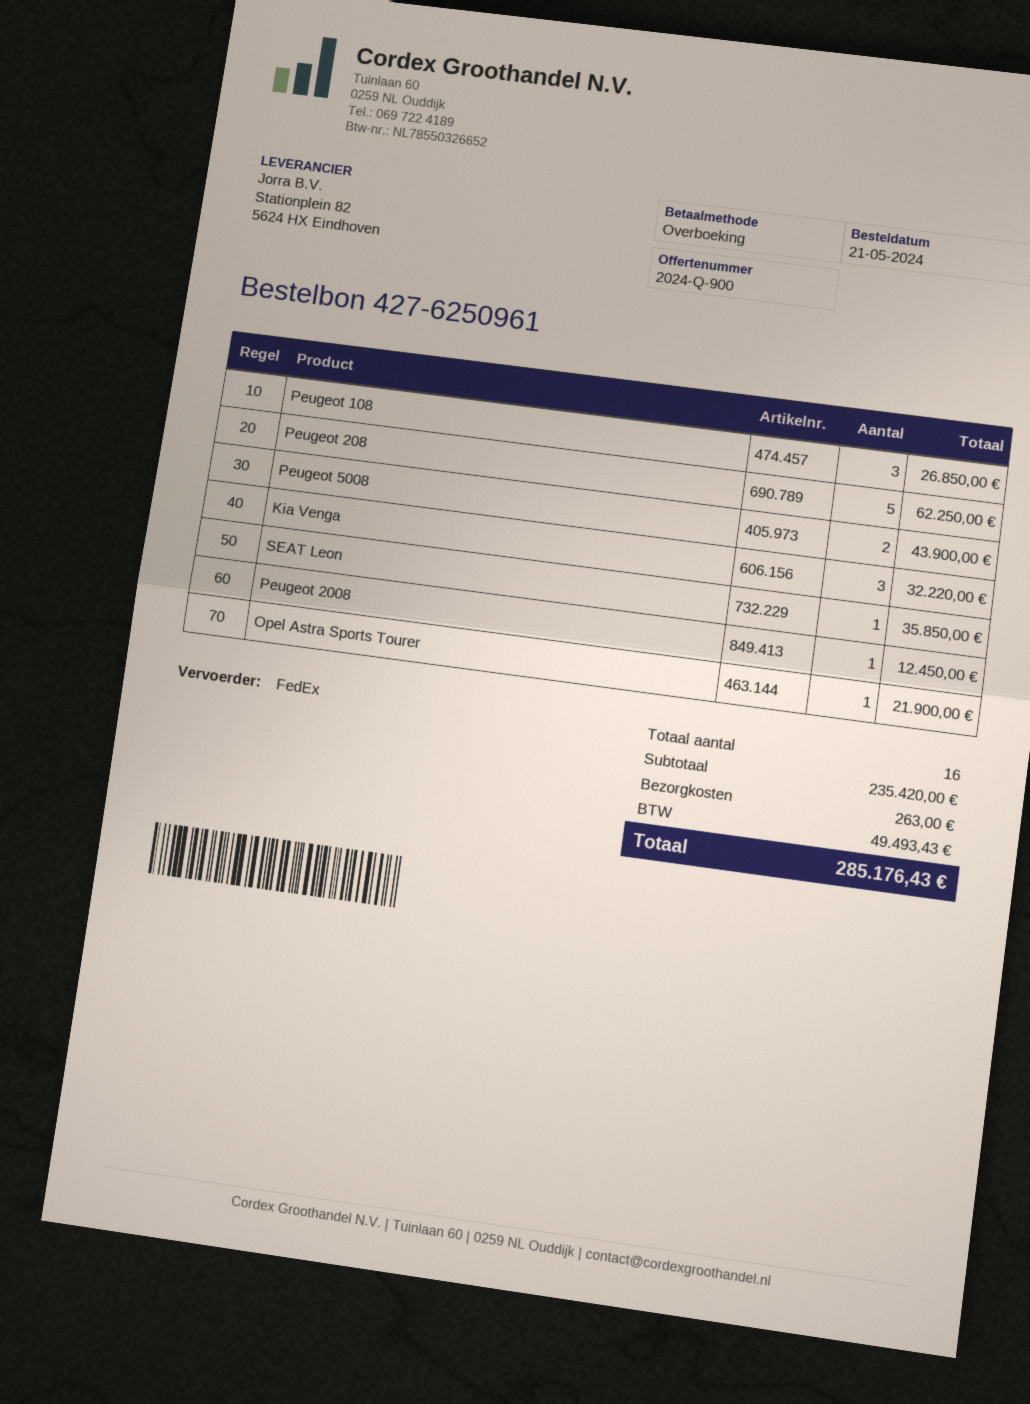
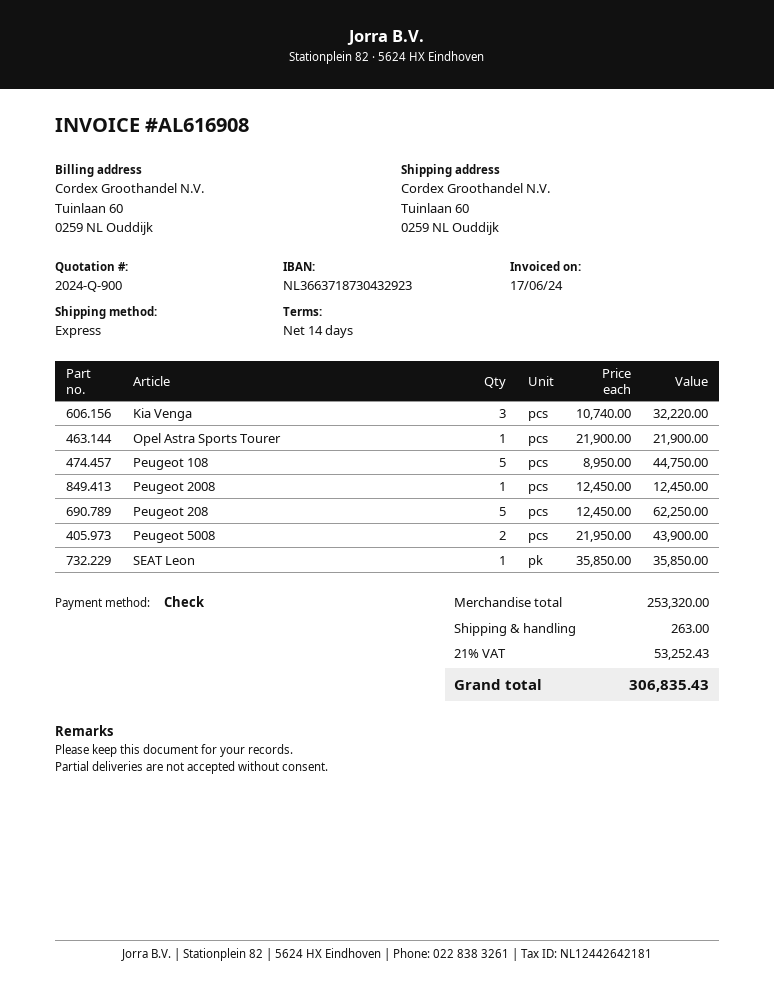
payment method: bank transfer -> cheque
shipping method: FedEx -> express
Peugeot 108: 3 for 26850.00 -> 5 for 44750.00
subtotal: 235420.00 -> 253320.00
tax: 49493.43 -> 53252.43
total: 285176.43 -> 306835.43

